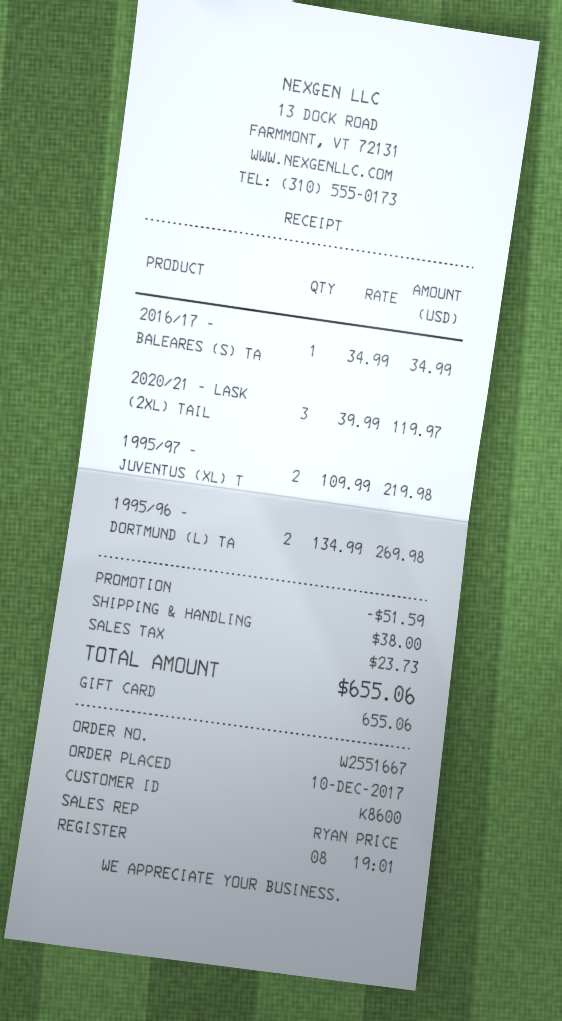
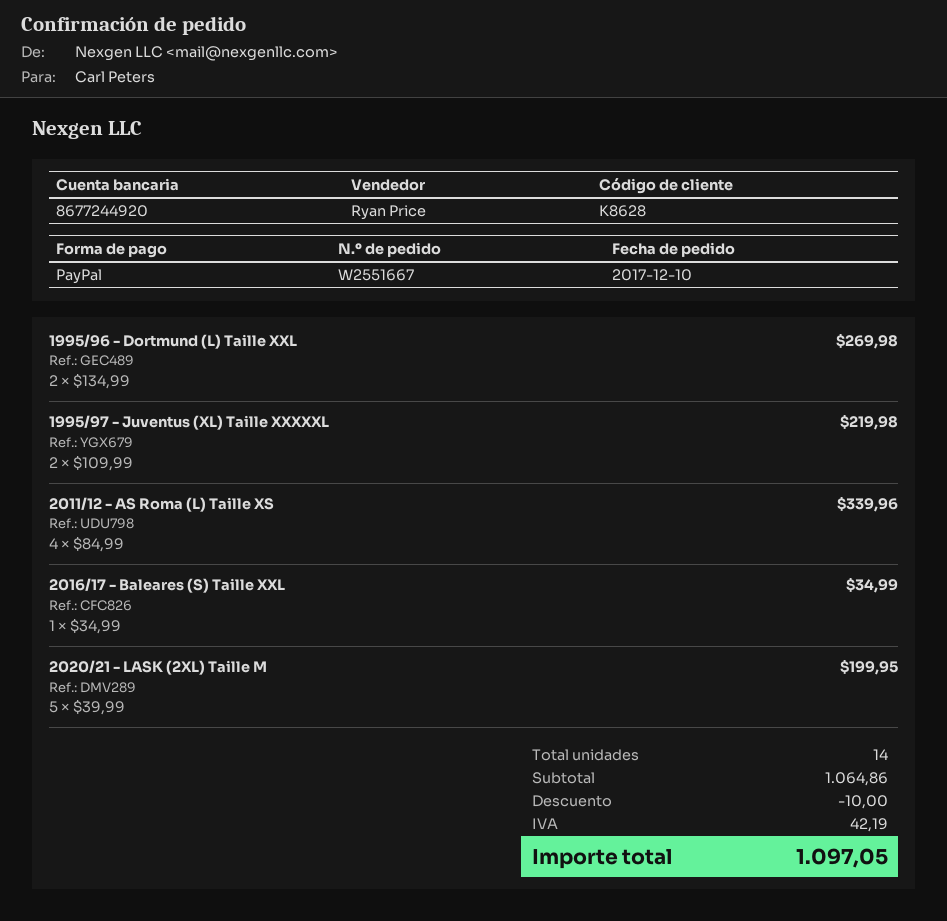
customer number: K8600 -> K8628
payment method: gift card -> PayPal
2020/21 - LASK (2XL) TAIL: 3 x 39.99 = 119.97 -> 5 x 39.99 = 199.95
2011/12 - AS Roma (L) Taille XS: none -> 4 x 84.99 = 339.96
discount: 51.59 -> 10.00
shipping: 38.00 -> none
tax: 23.73 -> 42.19
total: 655.06 -> 1097.05

